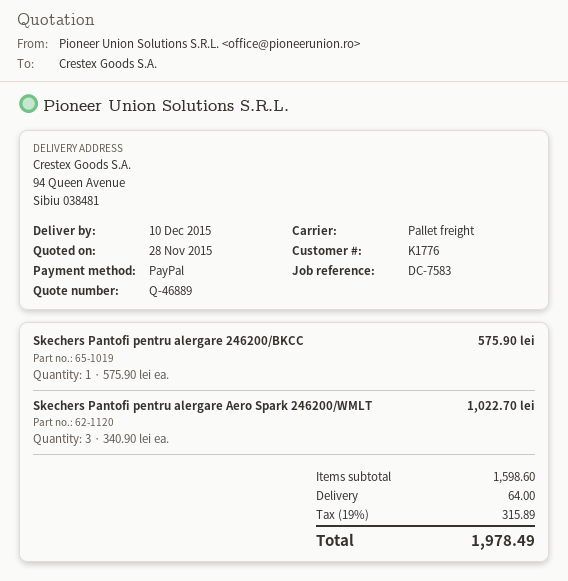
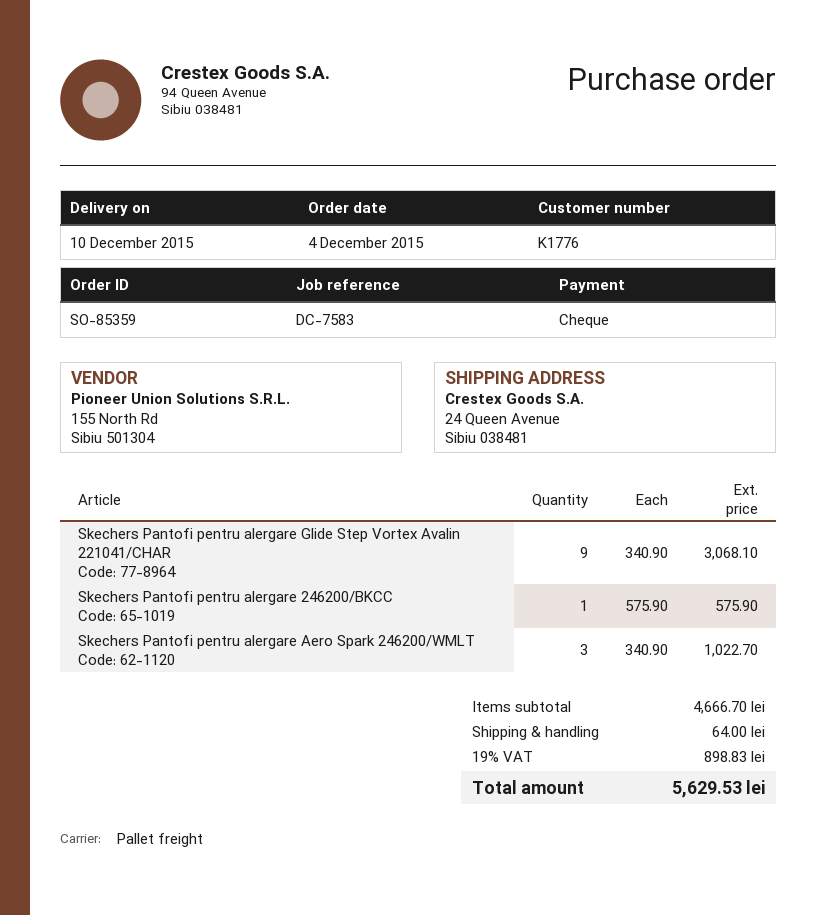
payment method: PayPal -> cheque
ship to: 94 Queen Avenue, Sibiu 038481 -> 24 Queen Avenue, Sibiu 038481
Skechers Pantofi pentru alergare Glide Step Vortex Avalin 221041/CHAR: none -> 9 x 340.90 = 3068.10
subtotal: 1598.60 -> 4666.70
tax: 19% = 315.89 -> 19% = 898.83
total: 1978.49 -> 5629.53

